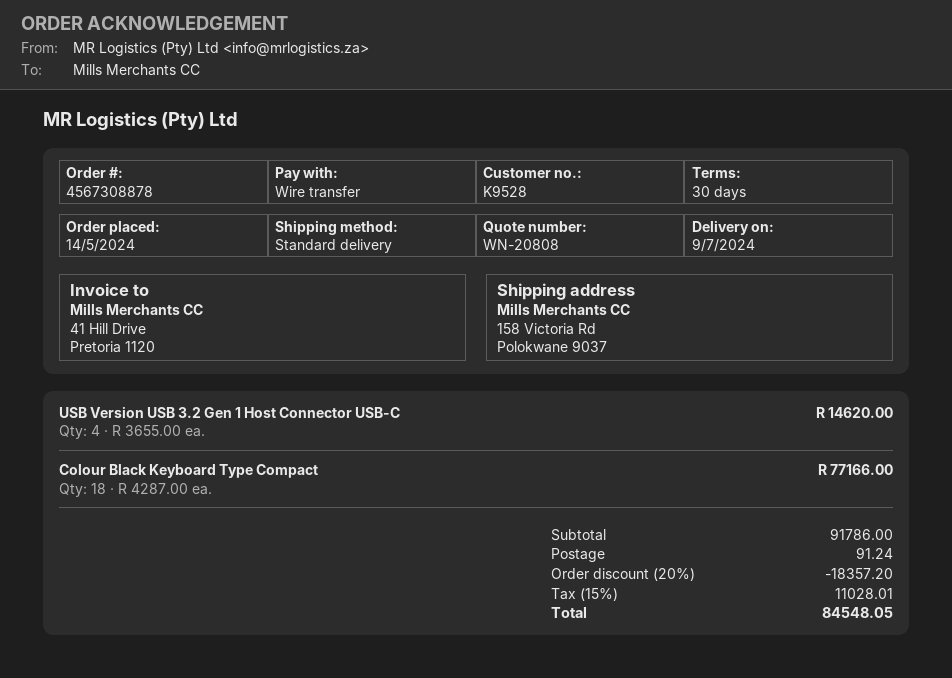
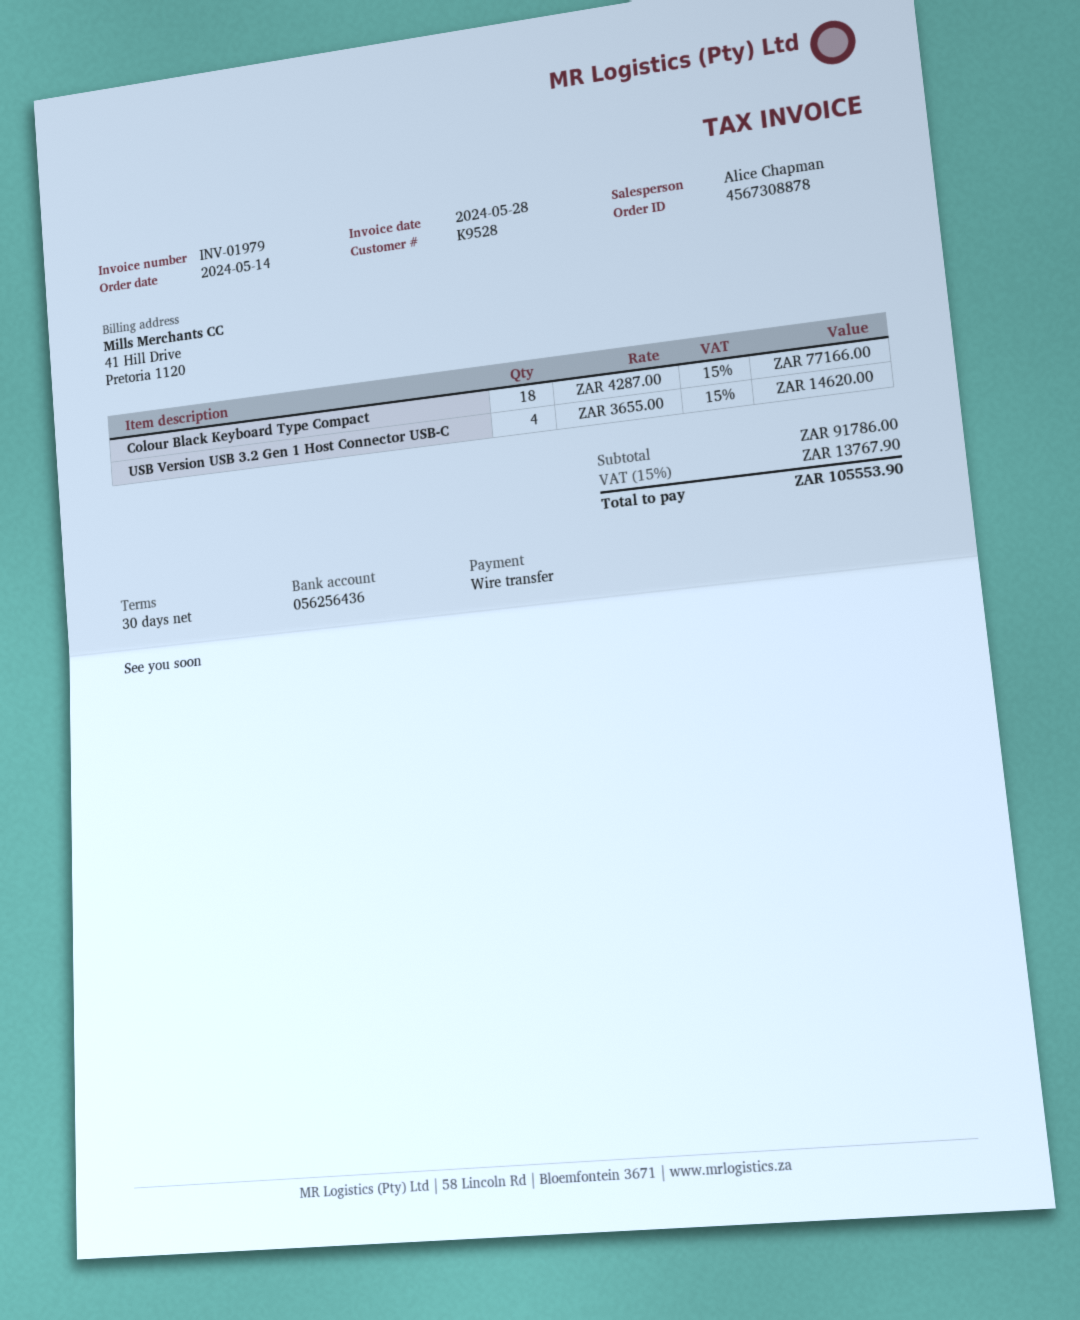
discount: 20% = 18357.20 -> none
shipping: 91.24 -> none
tax: 15% = 11028.01 -> 15% = 13767.90
total: 84548.05 -> 105553.90

